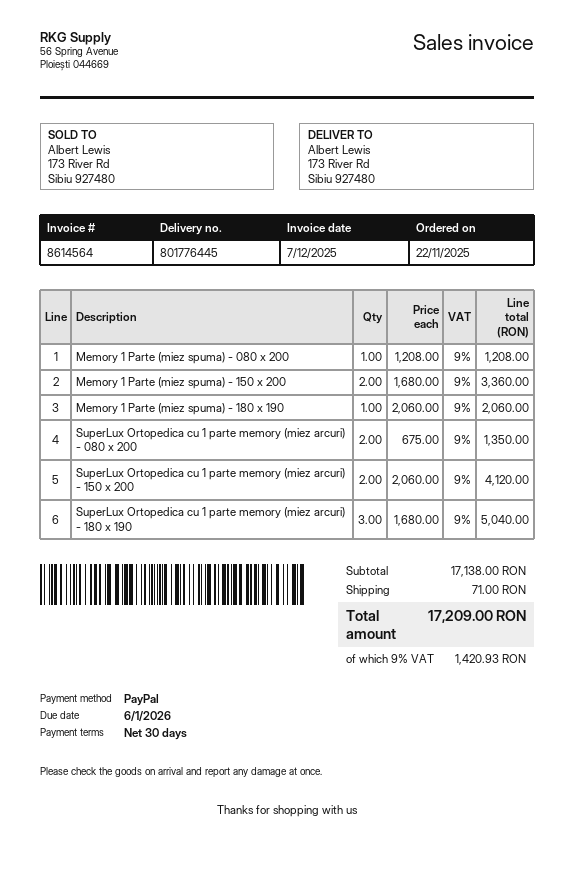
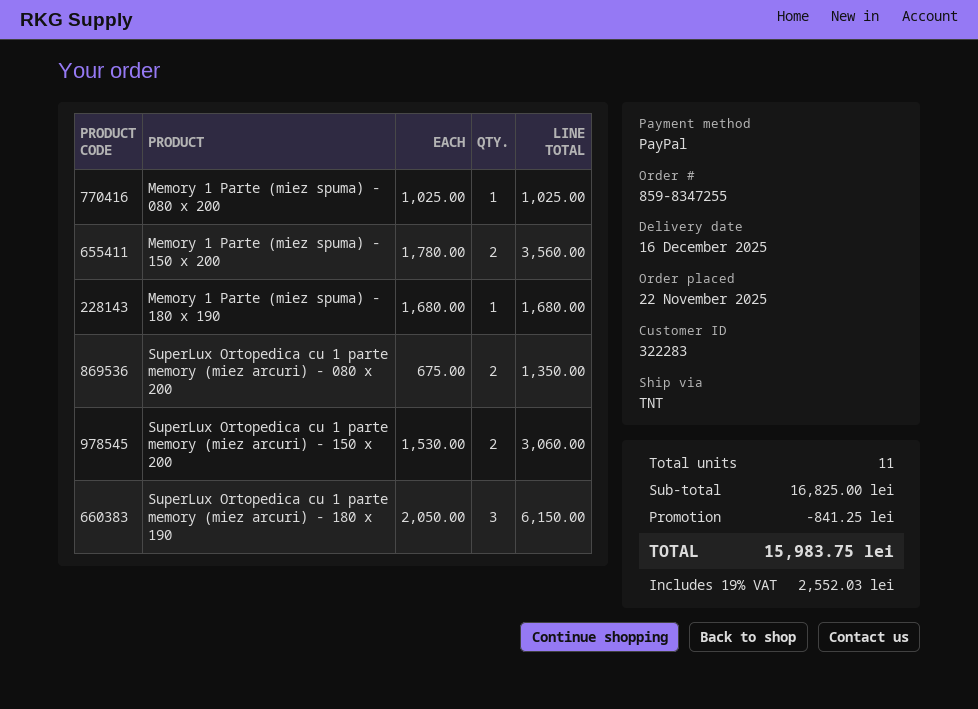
Memory 1 Parte (miez spuma) - 080 x 200: 1 x 1208.00 = 1208.00 -> 1 x 1025.00 = 1025.00
Memory 1 Parte (miez spuma) - 150 x 200: 2 x 1680.00 = 3360.00 -> 2 x 1780.00 = 3560.00
Memory 1 Parte (miez spuma) - 180 x 190: 1 x 2060.00 = 2060.00 -> 1 x 1680.00 = 1680.00
SuperLux Ortopedica cu 1 parte memory (miez arcuri) - 150 x 200: 2 x 2060.00 = 4120.00 -> 2 x 1530.00 = 3060.00
SuperLux Ortopedica cu 1 parte memory (miez arcuri) - 180 x 190: 3 x 1680.00 = 5040.00 -> 3 x 2050.00 = 6150.00
subtotal: 17138.00 -> 16825.00
discount: none -> 841.25
shipping: 71.00 -> none
tax: 9% = 1420.93 -> 19% = 2552.03
total: 17209.00 -> 15983.75

